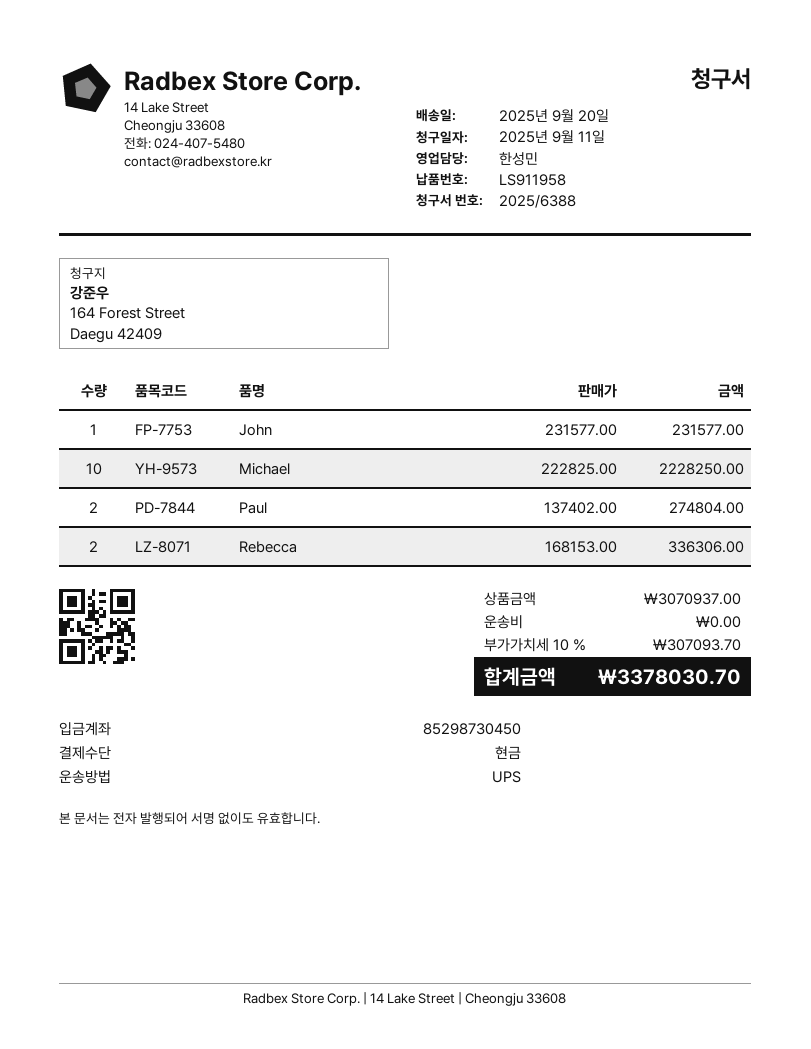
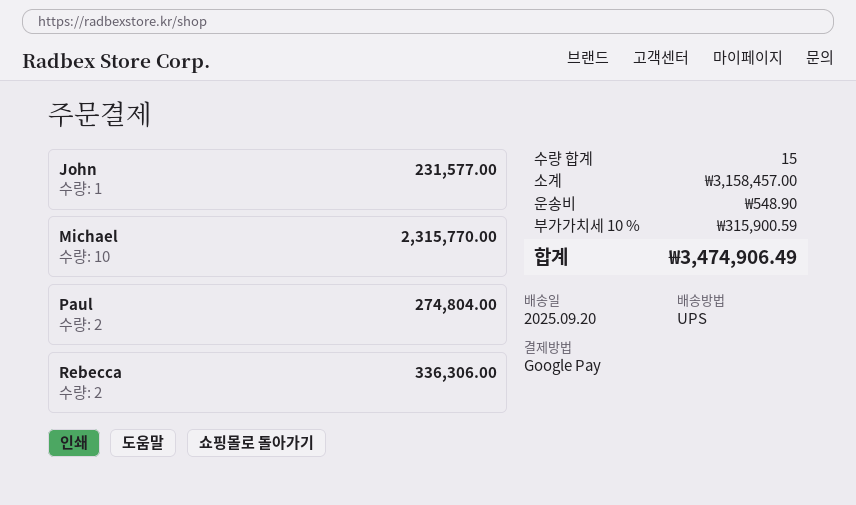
payment method: cash -> Google Pay
Michael: 10 for 2228250.00 -> 10 for 2315770.00
subtotal: 3070937.00 -> 3158457.00
shipping: 0.00 -> 548.90
tax: 10% = 307093.70 -> 10% = 315900.59
total: 3378030.70 -> 3474906.49

